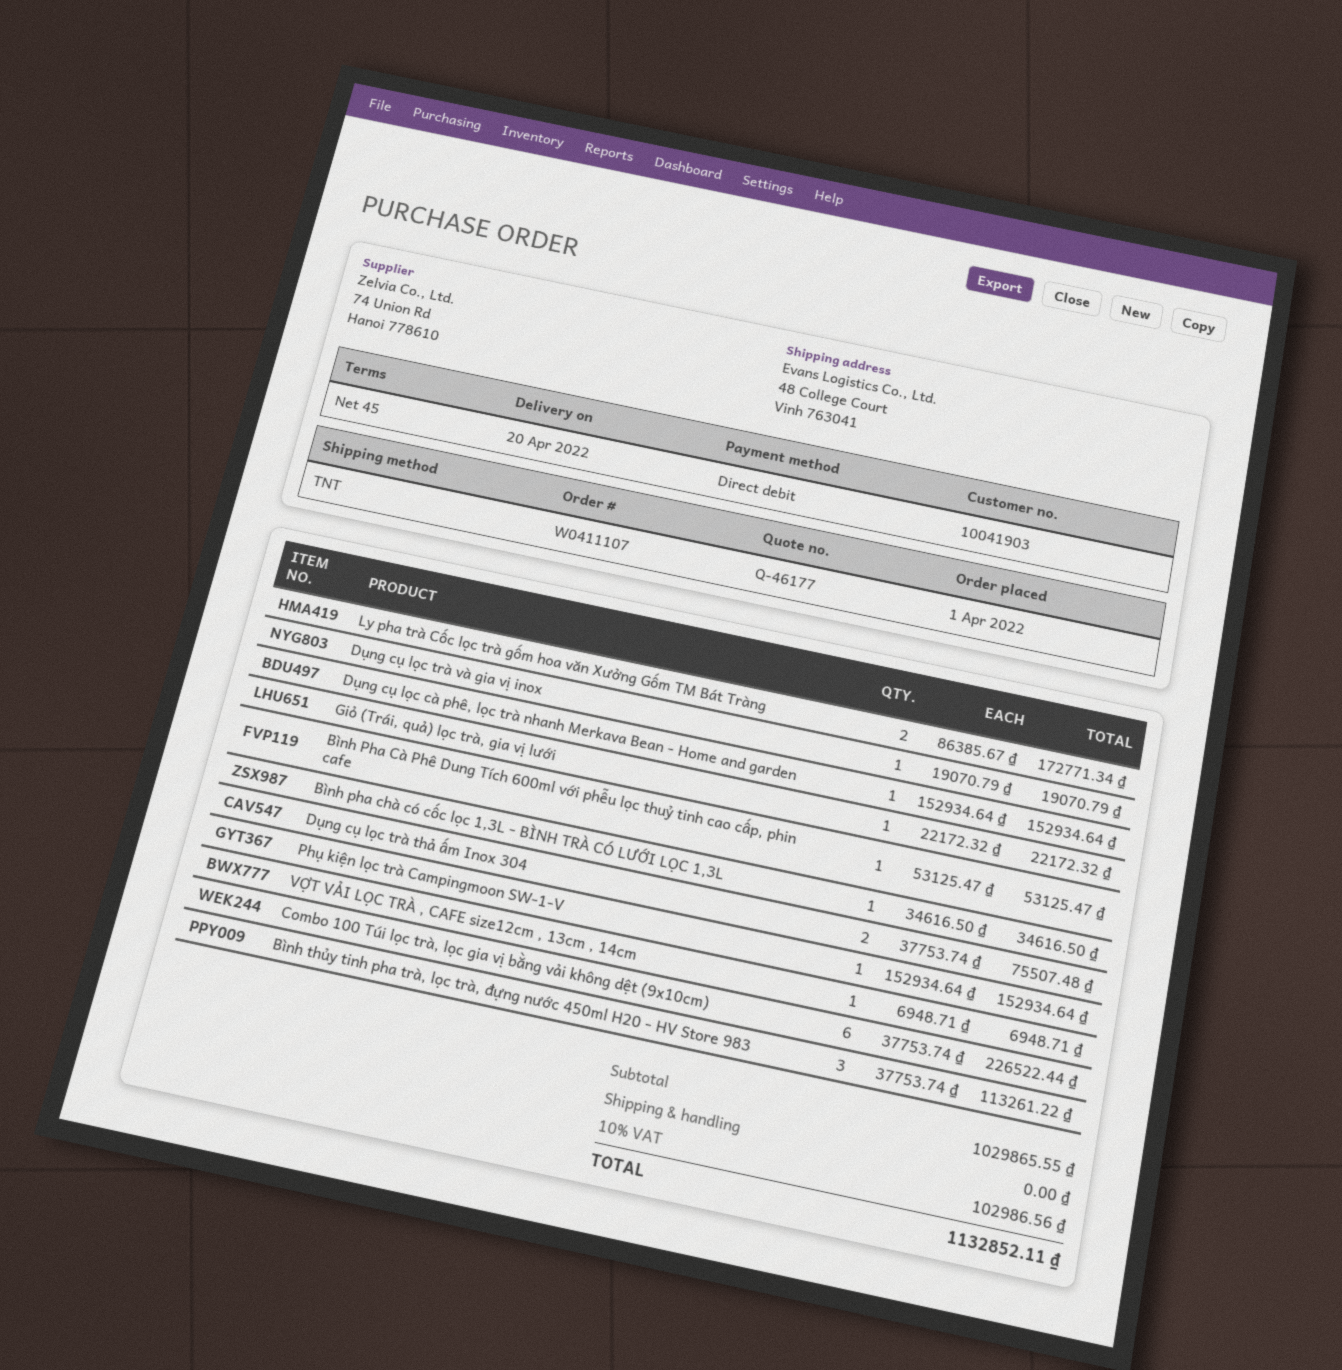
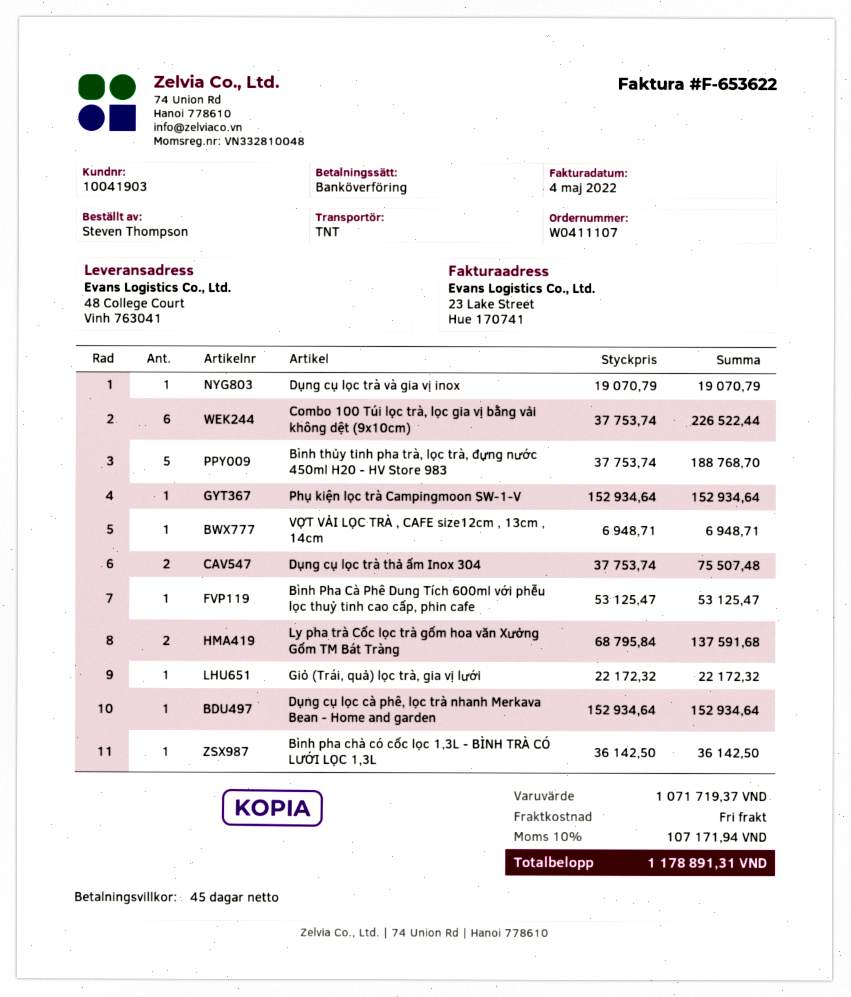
payment method: direct debit -> bank transfer
Ly pha trà Cốc lọc trà gốm hoa văn Xưởng Gốm TM Bát Tràng: 2 x 86385.67 = 172771.34 -> 2 x 68795.84 = 137591.68
Bình pha chà có cốc lọc 1,3L - BÌNH TRÀ CÓ LƯỚI LỌC 1,3L: 1 x 34616.50 = 34616.50 -> 1 x 36142.50 = 36142.50
Bình thủy tinh pha trà, lọc trà, đựng nước 450ml H20 - HV Store 983: 3 x 37753.74 = 113261.22 -> 5 x 37753.74 = 188768.70
subtotal: 1029865.55 -> 1071719.37
tax: 10% = 102986.56 -> 10% = 107171.94
total: 1132852.11 -> 1178891.31

